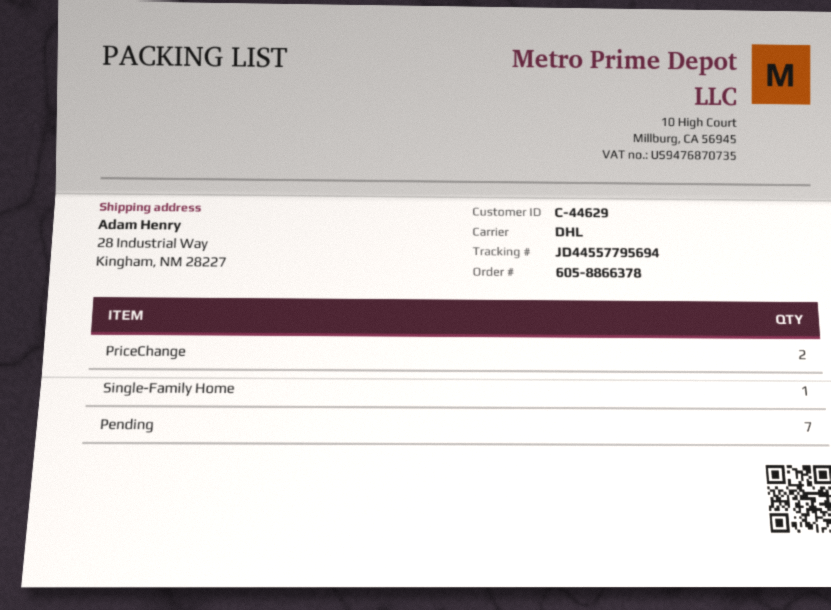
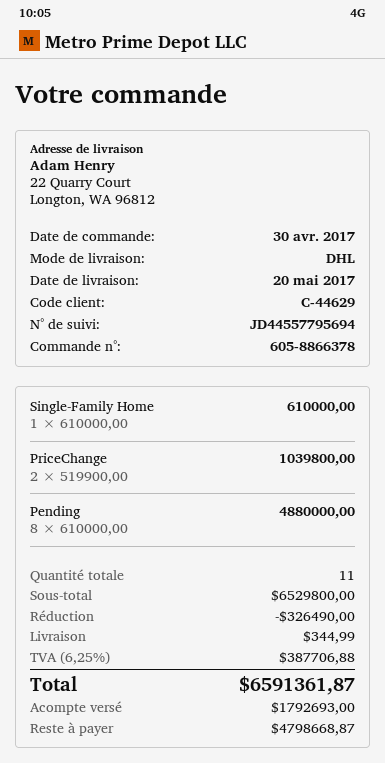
ship to: 28 Industrial Way, Kingham, NM 28227 -> 22 Quarry Court, Longton, WA 96812
Pending: 7 -> 8

